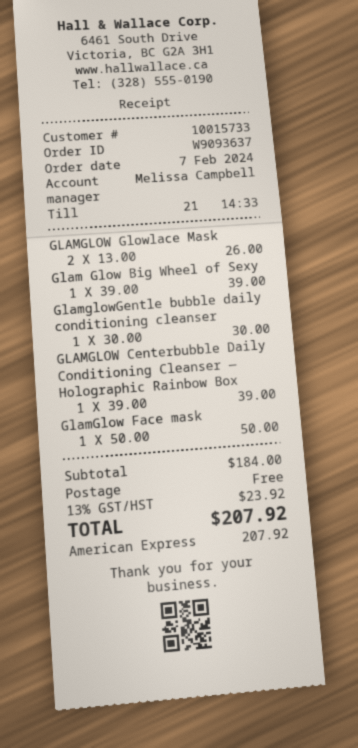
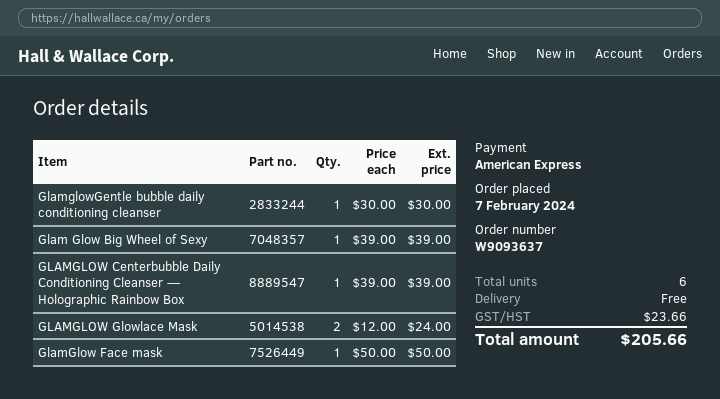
GLAMGLOW Glowlace Mask: 2 x 13.00 = 26.00 -> 2 x 12.00 = 24.00
tax: 23.92 -> 23.66
total: 207.92 -> 205.66

